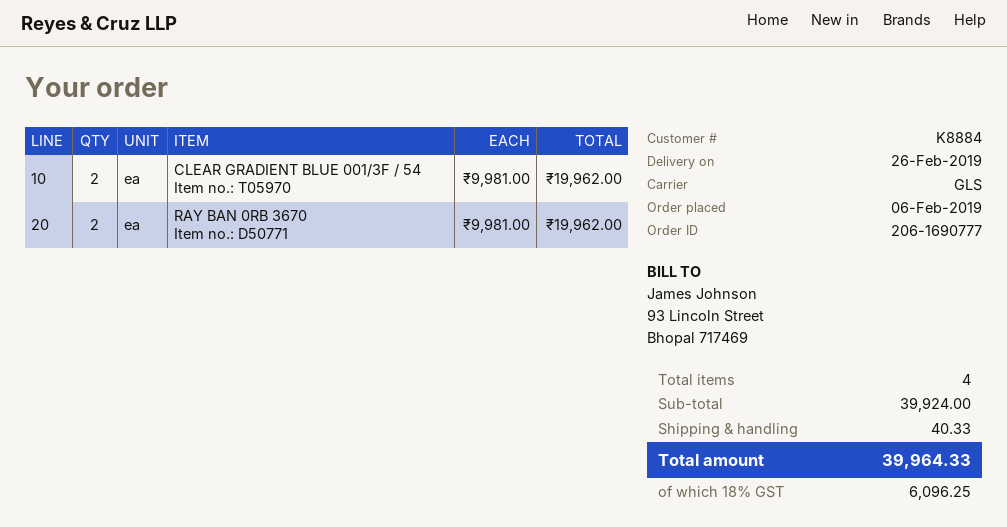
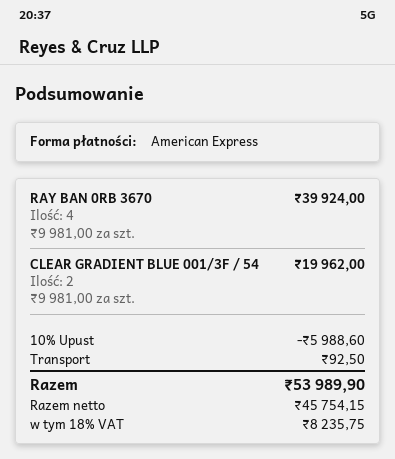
RAY BAN 0RB 3670: 2 x 9981.00 = 19962.00 -> 4 x 9981.00 = 39924.00
discount: none -> 10% = 5988.60
shipping: 40.33 -> 92.50
tax: 18% = 6096.25 -> 18% = 8235.75
total: 39964.33 -> 53989.90

